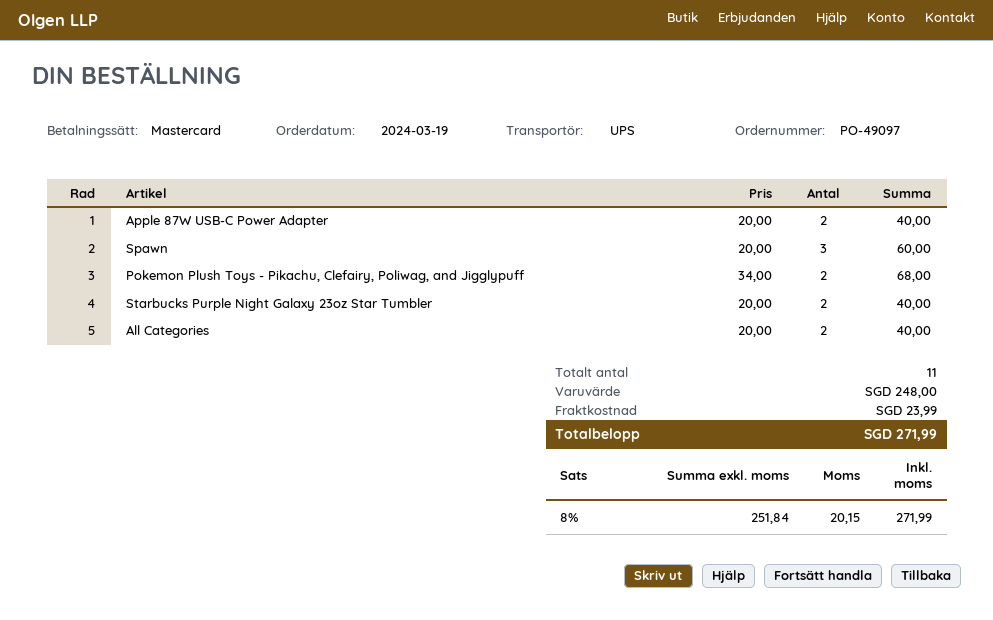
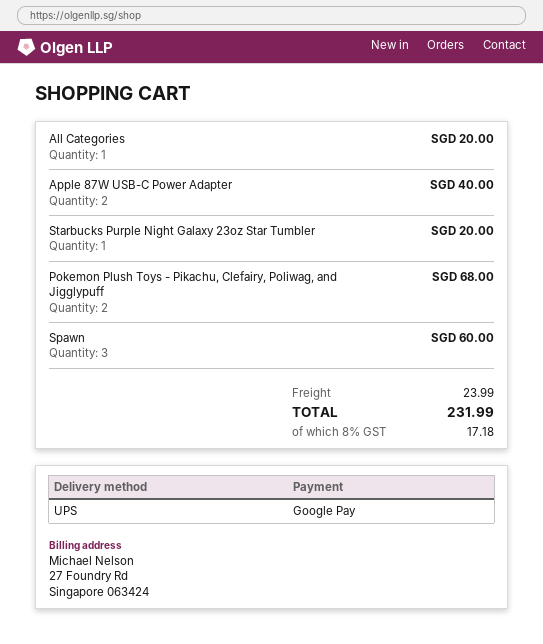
payment method: Mastercard -> Google Pay
Starbucks Purple Night Galaxy 23oz Star Tumbler: 2 for 40.00 -> 1 for 20.00
All Categories: 2 for 40.00 -> 1 for 20.00
tax: 8% = 20.15 -> 8% = 17.18
total: 271.99 -> 231.99

